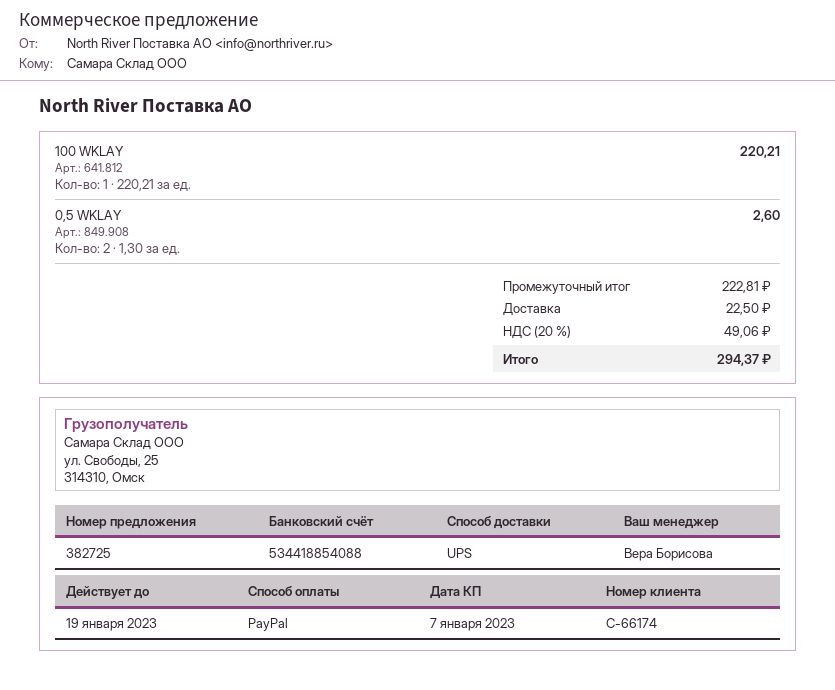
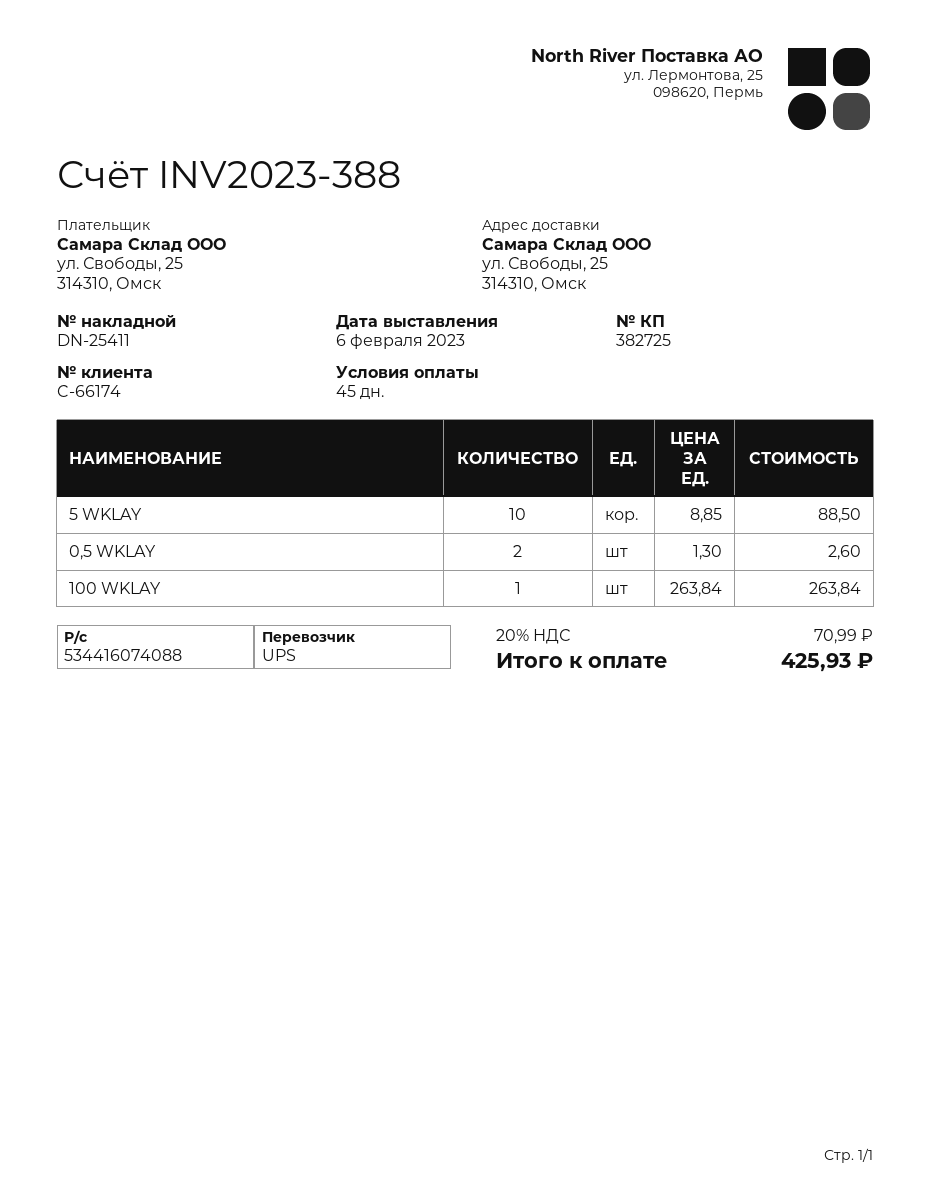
bank account: 534418854088 -> 534416074088
100 WKLAY: 1 x 220.21 = 220.21 -> 1 x 263.84 = 263.84
5 WKLAY: none -> 10 x 8.85 = 88.50
shipping: 22.50 -> none
tax: 20% = 49.06 -> 20% = 70.99
total: 294.37 -> 425.93

